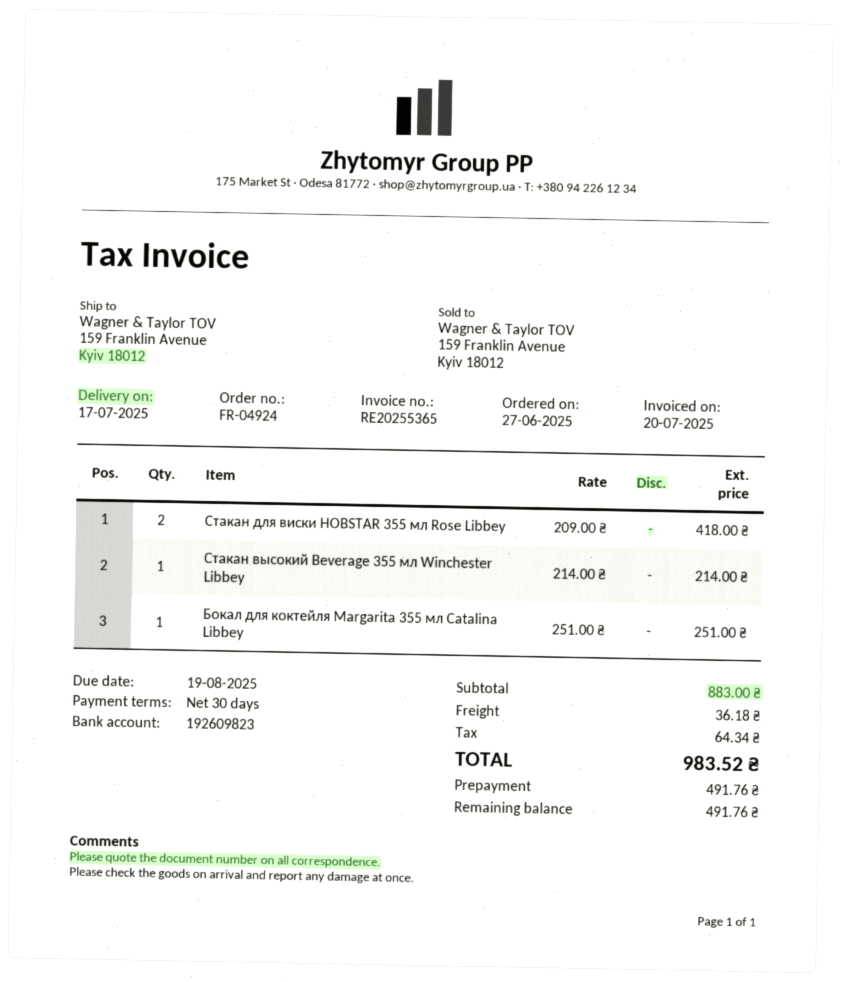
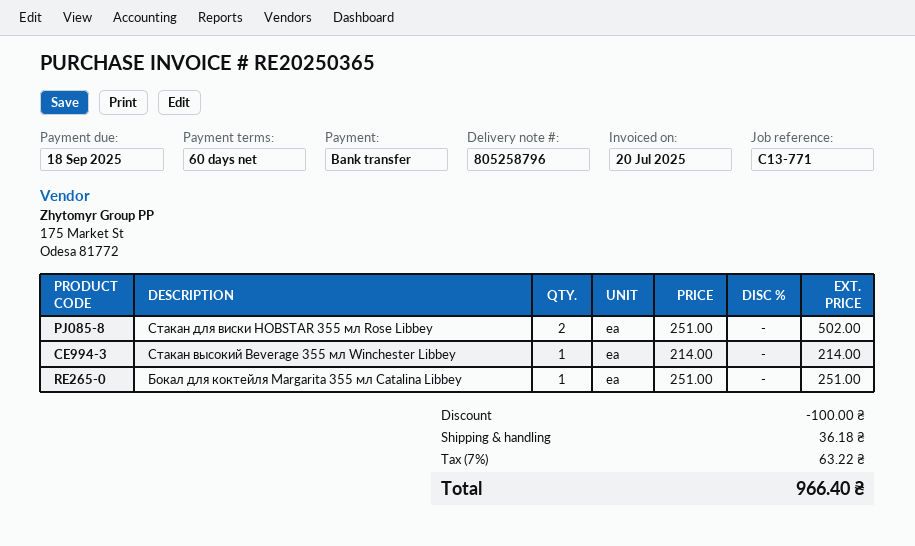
invoice number: RE20255365 -> RE20250365
payment terms: 30 days -> 60 days
due date: 2025-08-19 -> 2025-09-18
Стакан для виски HOBSTAR 355 мл Rose Libbey: 2 x 209.00 = 418.00 -> 2 x 251.00 = 502.00
discount: none -> 100.00
tax: 64.34 -> 63.22
total: 983.52 -> 966.40

